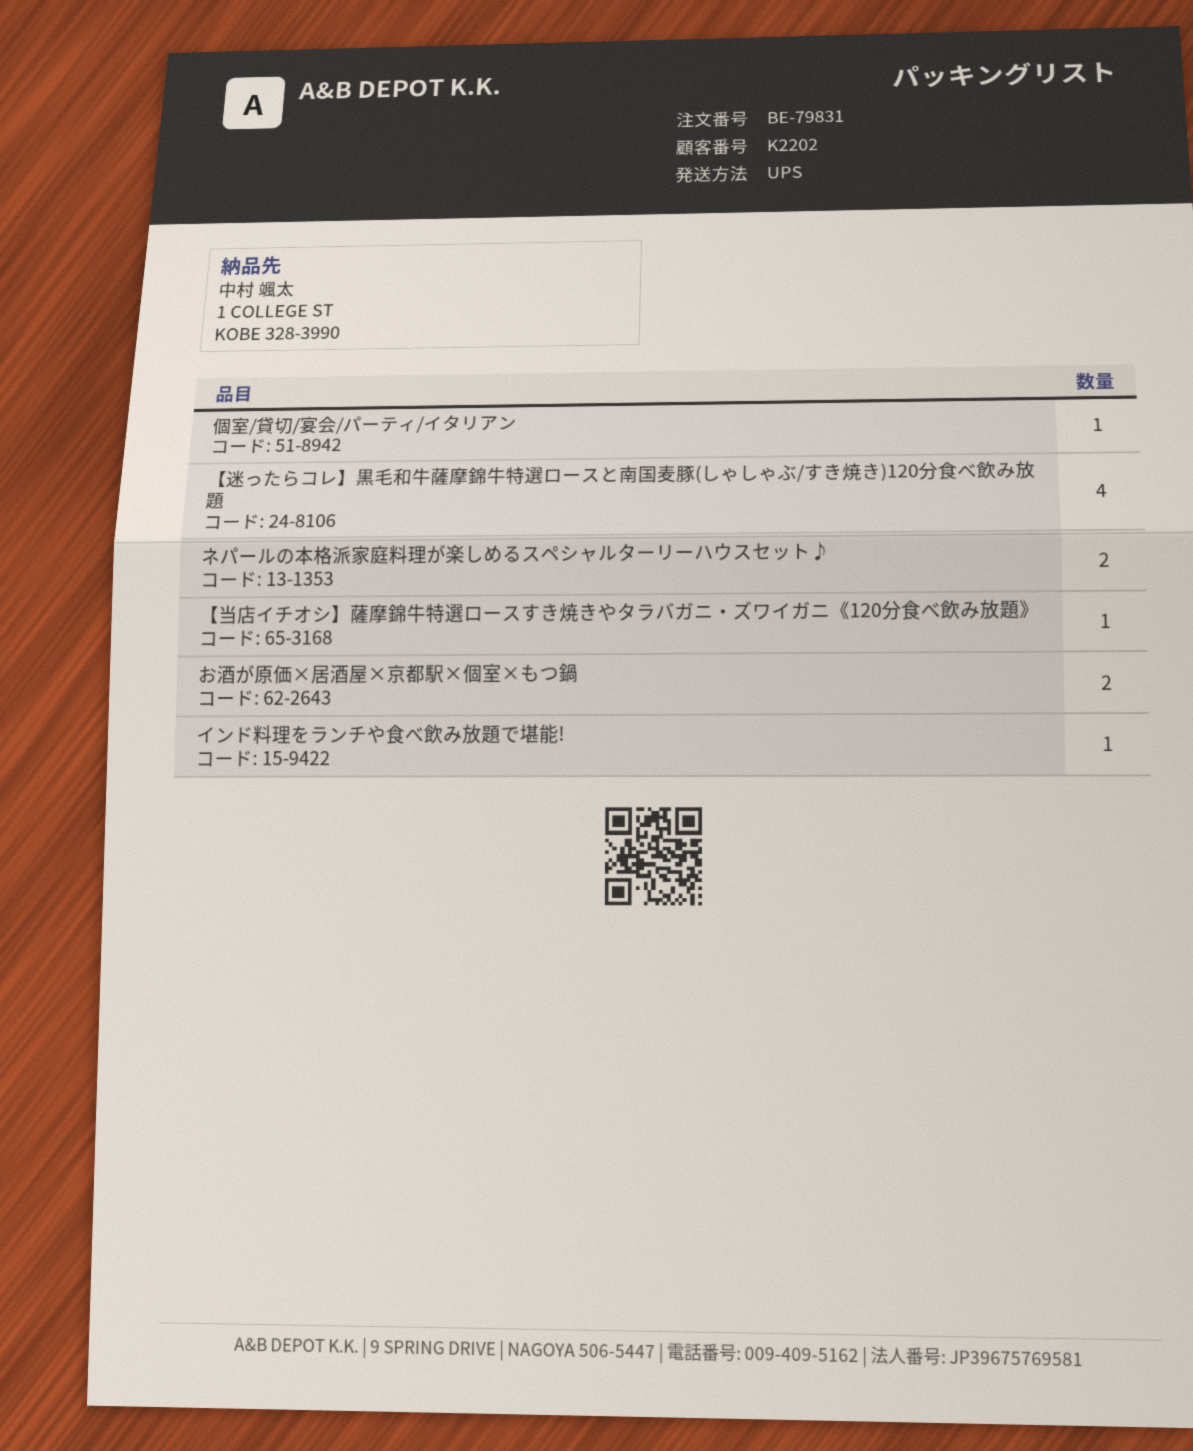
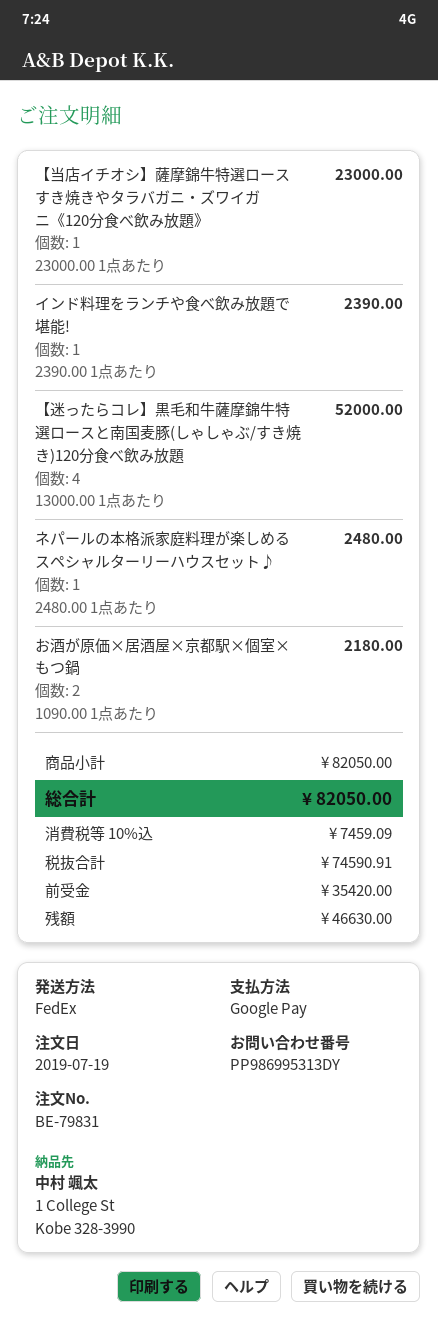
shipping method: UPS -> FedEx
個室/貸切/宴会/パーティ/イタリアン: 1 -> none
ネパールの本格派家庭料理が楽しめるスペシャルターリーハウスセット♪: 2 -> 1

